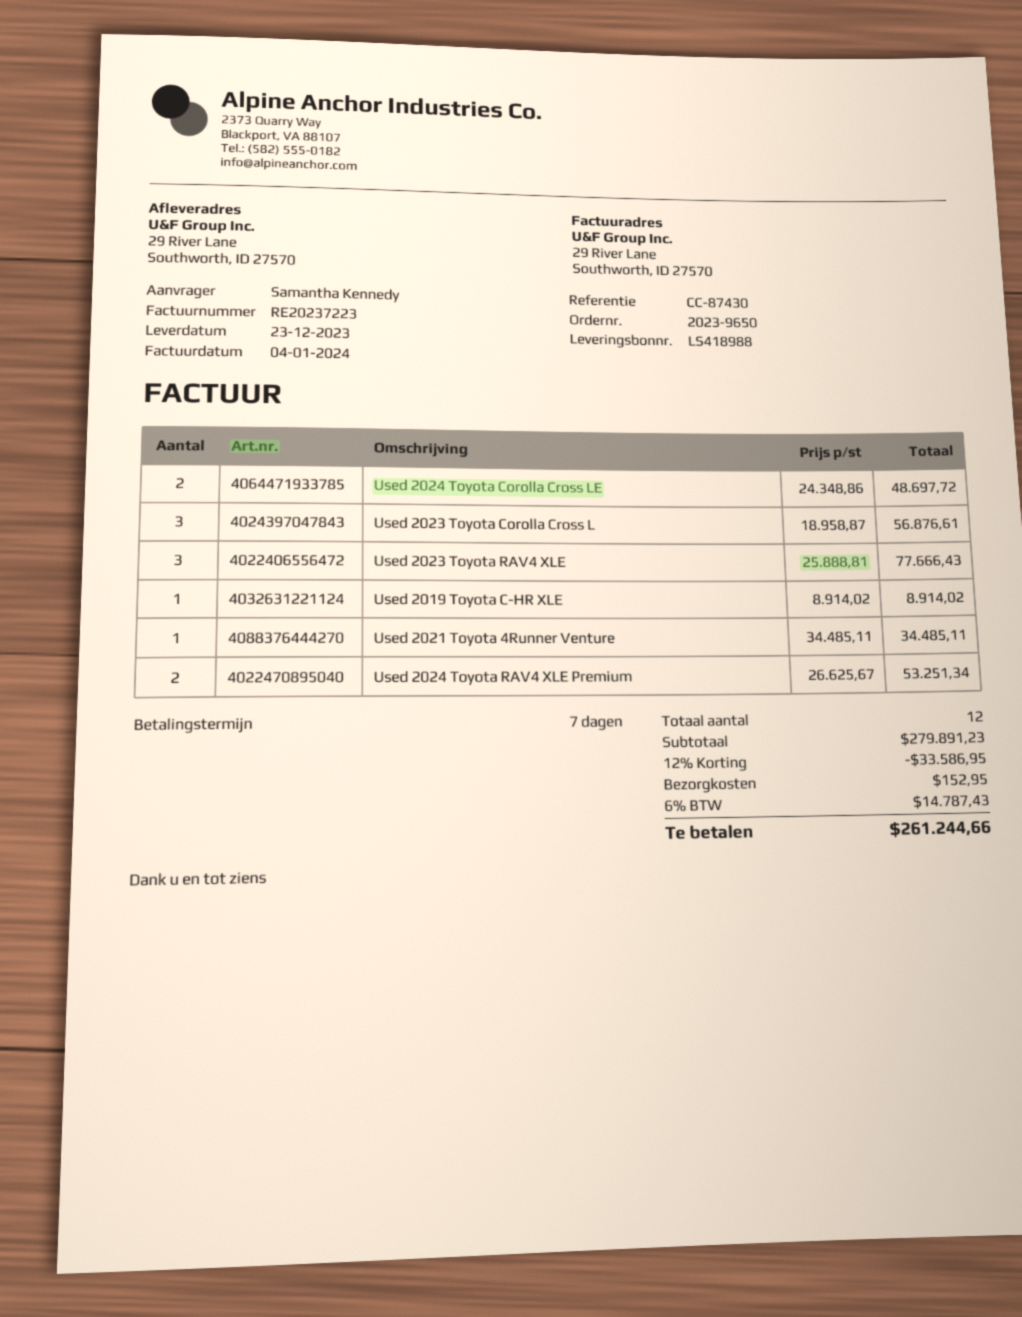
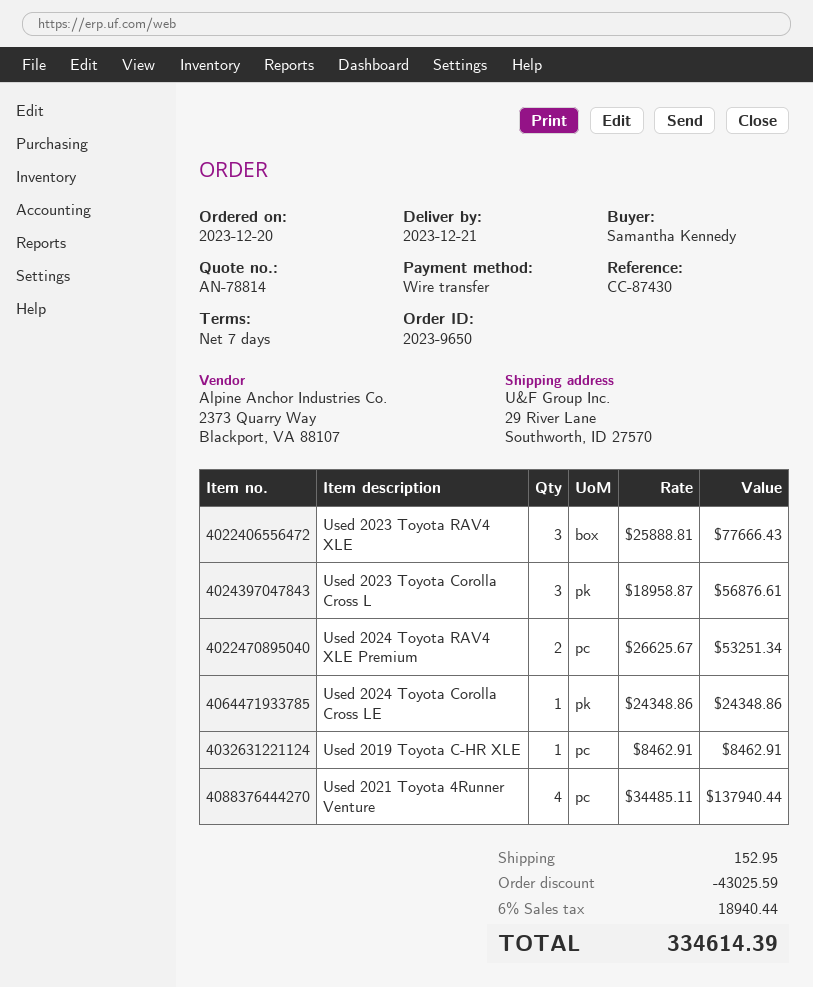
delivery date: 2023-12-23 -> 2023-12-21
Used 2024 Toyota Corolla Cross LE: 2 x 24348.86 = 48697.72 -> 1 x 24348.86 = 24348.86
Used 2019 Toyota C-HR XLE: 1 x 8914.02 = 8914.02 -> 1 x 8462.91 = 8462.91
Used 2021 Toyota 4Runner Venture: 1 x 34485.11 = 34485.11 -> 4 x 34485.11 = 137940.44
discount: 33586.95 -> 43025.59
tax: 6% = 14787.43 -> 6% = 18940.44
total: 261244.66 -> 334614.39

